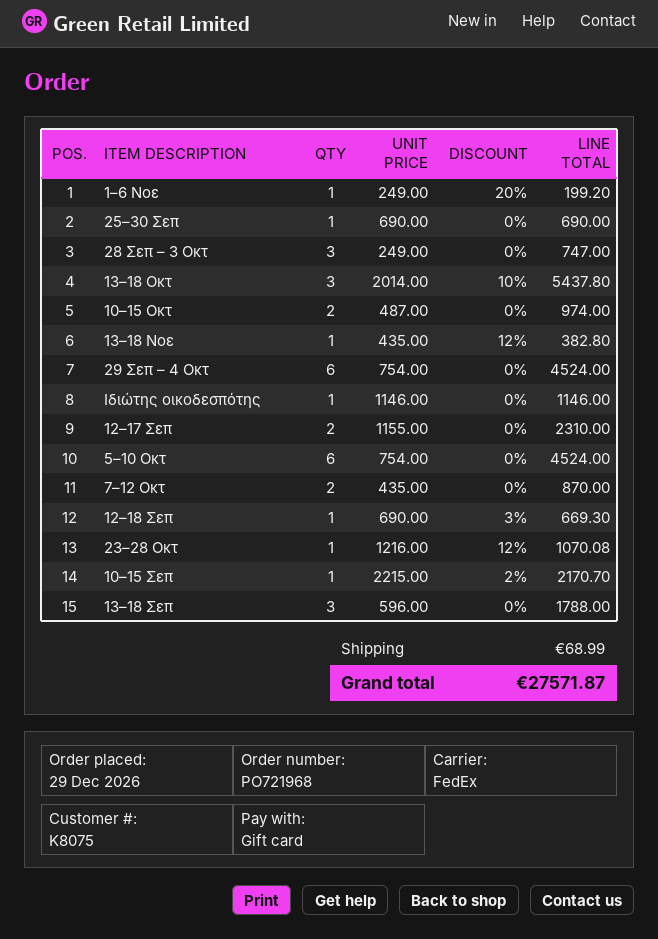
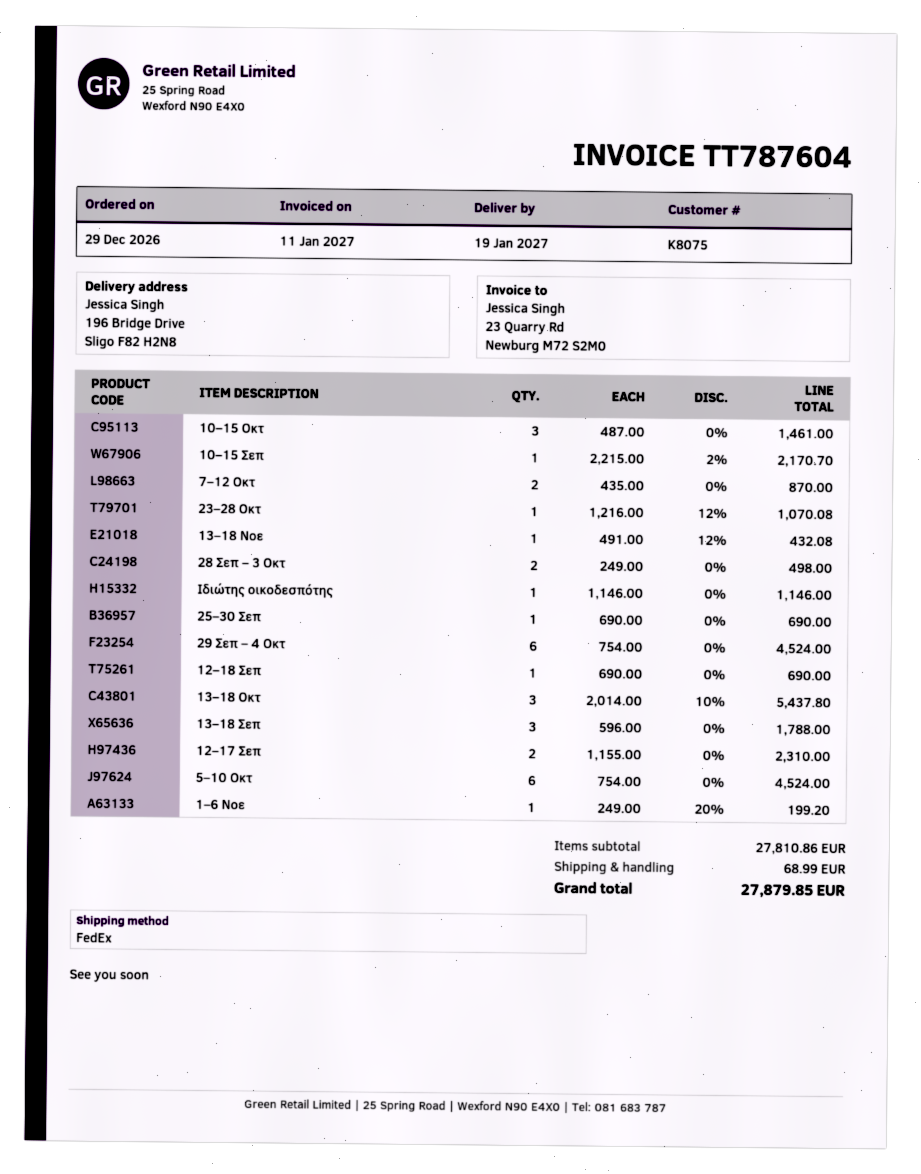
28 Σεπ – 3 Οκτ: 3 x 249.00 = 747.00 -> 2 x 249.00 = 498.00
10–15 Οκτ: 2 x 487.00 = 974.00 -> 3 x 487.00 = 1461.00
13–18 Νοε: 1 x 435.00 - 12% = 382.80 -> 1 x 491.00 - 12% = 432.08
12–18 Σεπ: 1 x 690.00 - 3% = 669.30 -> 1 x 690.00 = 690.00
total: 27571.87 -> 27879.85

